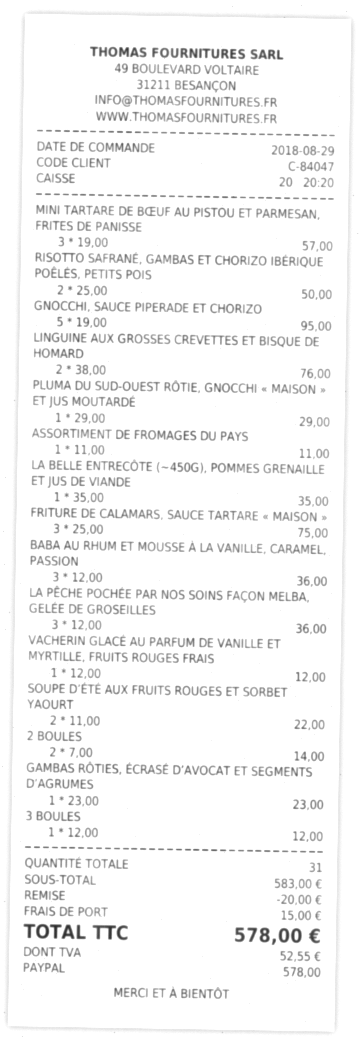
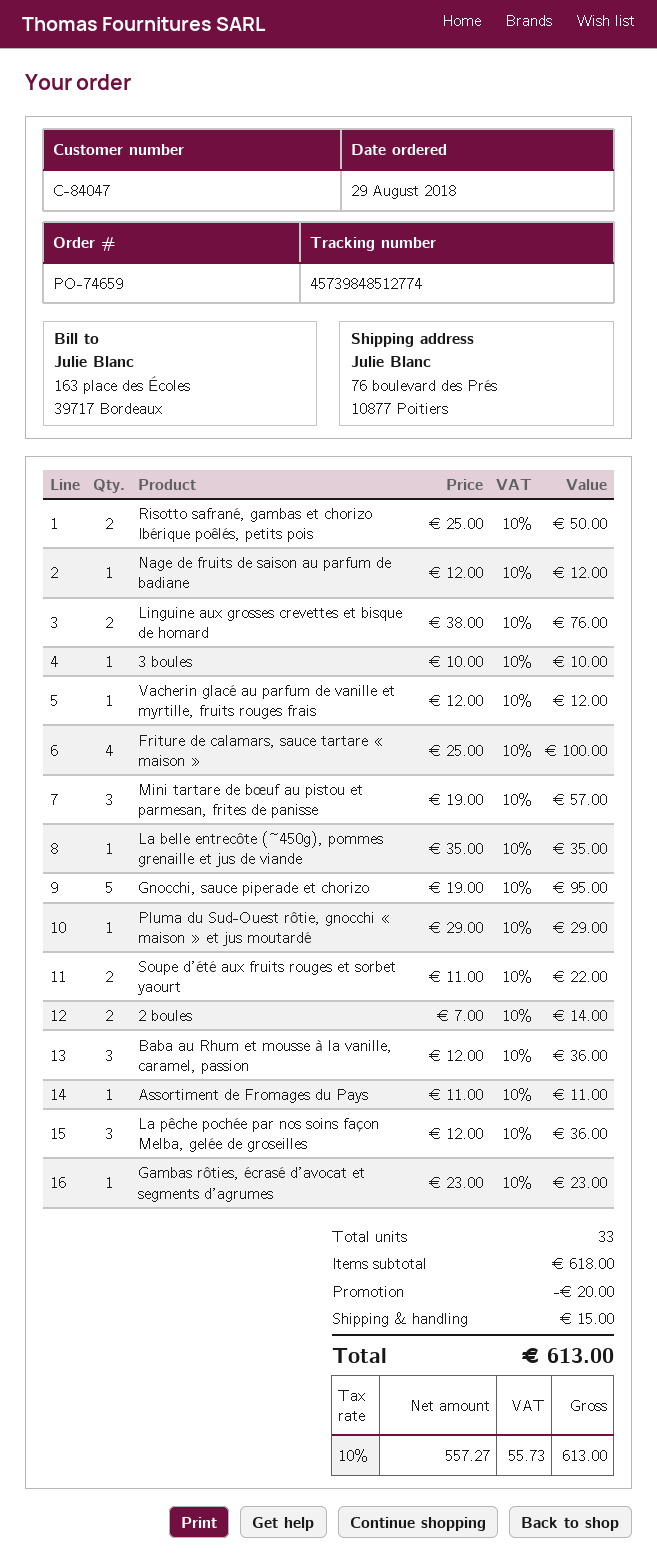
FRITURE DE CALAMARS, SAUCE TARTARE « MAISON »: 3 x 25.00 = 75.00 -> 4 x 25.00 = 100.00
3 BOULES: 1 x 12.00 = 12.00 -> 1 x 10.00 = 10.00
Nage de fruits de saison au parfum de badiane: none -> 1 x 12.00 = 12.00
total quantity: 31 -> 33
subtotal: 583.00 -> 618.00
tax: 52.55 -> 55.73
total: 578.00 -> 613.00

